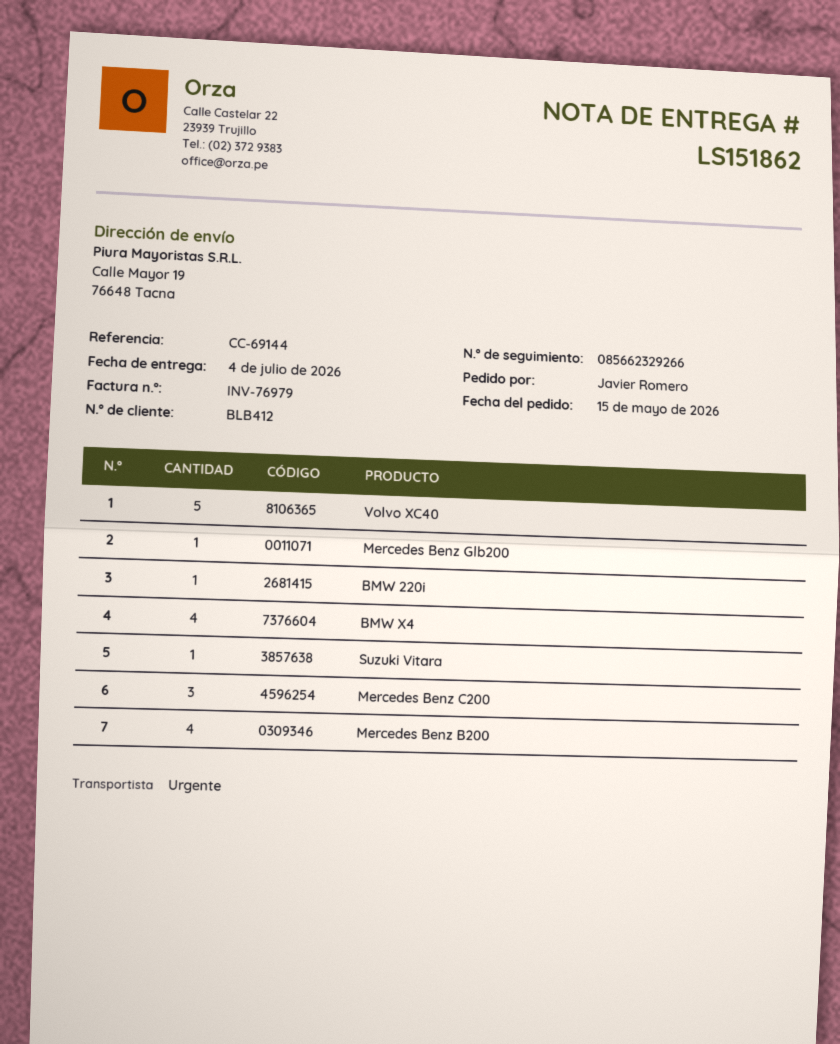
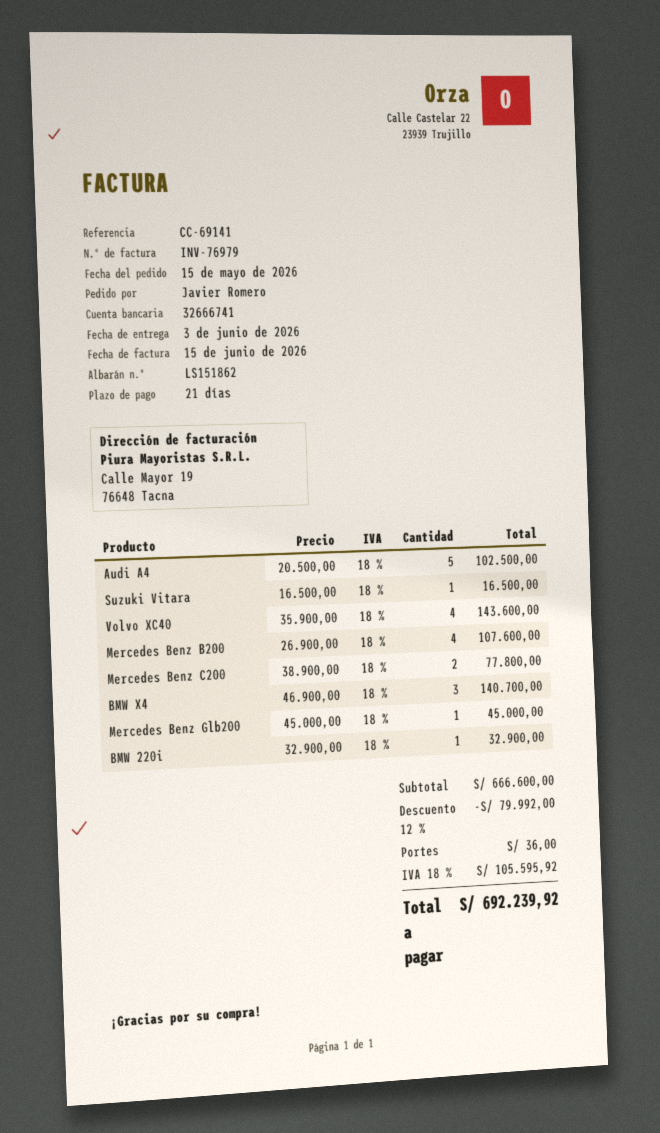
delivery date: 2026-07-04 -> 2026-06-03
reference: CC-69144 -> CC-69141
Volvo XC40: 5 -> 4
BMW X4: 4 -> 3
Mercedes Benz C200: 3 -> 2
Audi A4: none -> 5

